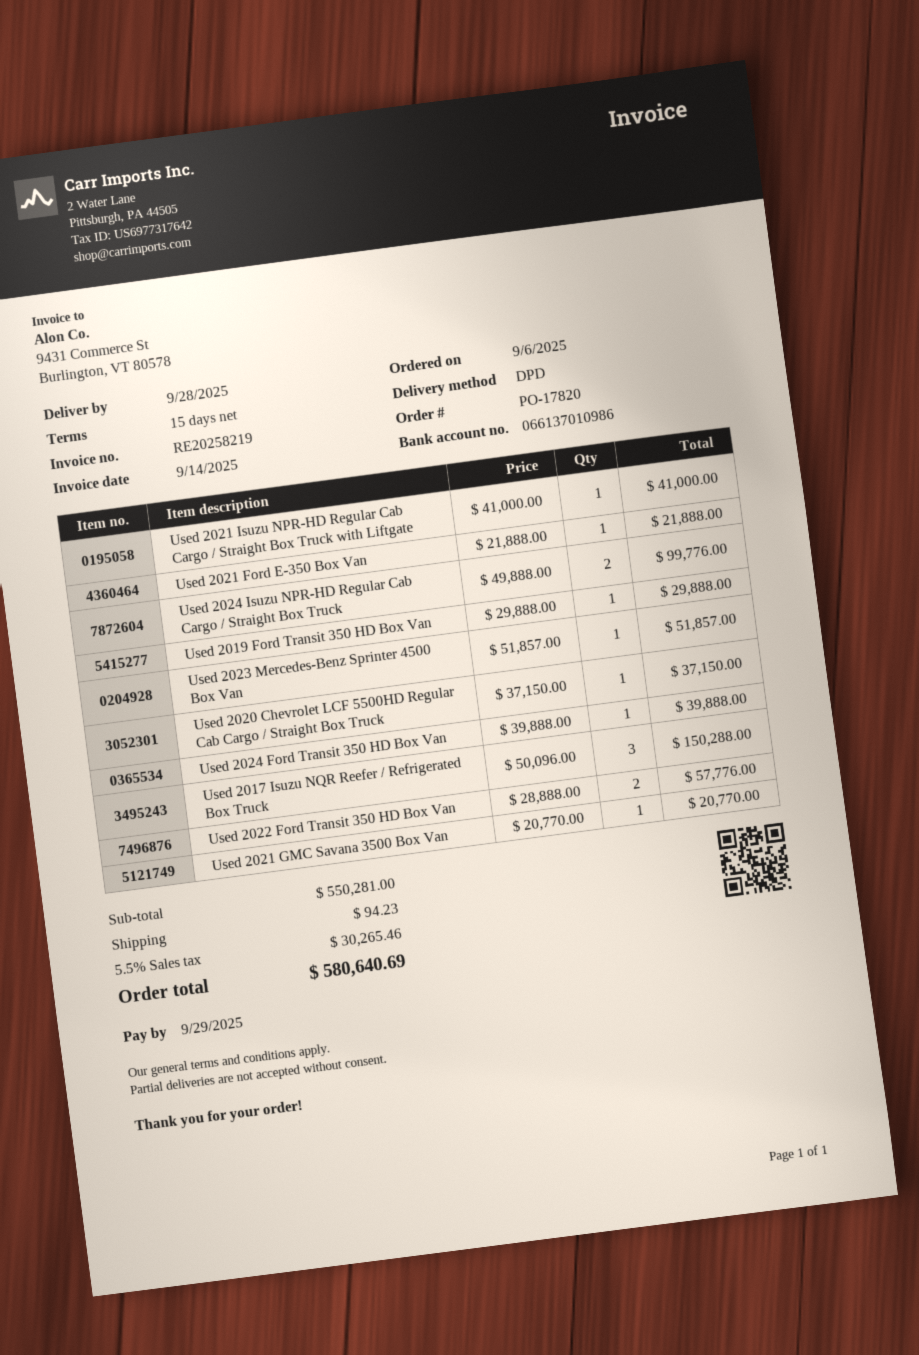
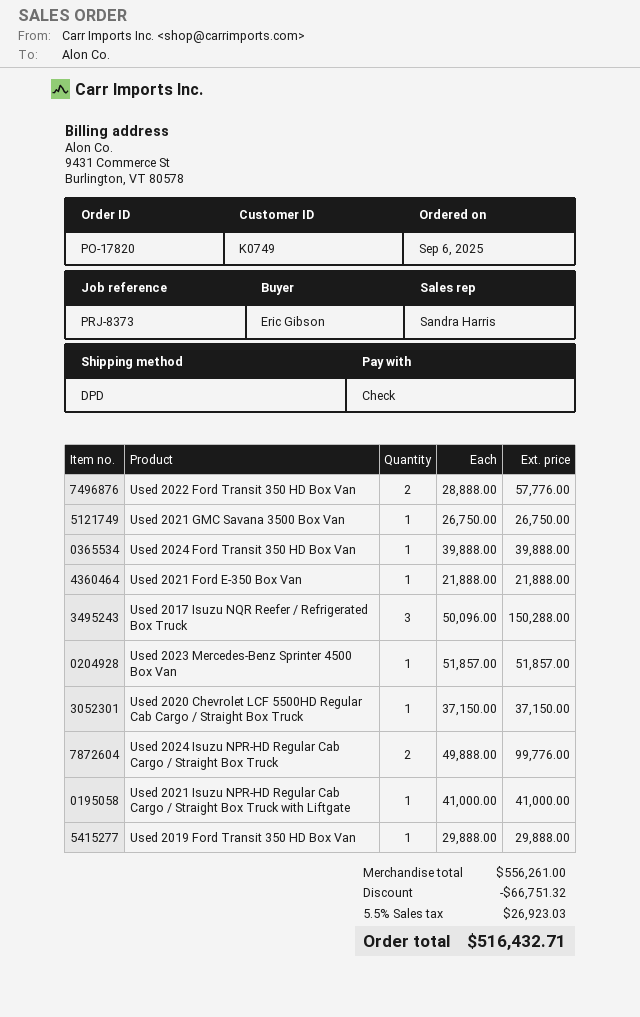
Used 2021 GMC Savana 3500 Box Van: 1 x 20770.00 = 20770.00 -> 1 x 26750.00 = 26750.00
subtotal: 550281.00 -> 556261.00
discount: none -> 66751.32
shipping: 94.23 -> none
tax: 5.5% = 30265.46 -> 5.5% = 26923.03
total: 580640.69 -> 516432.71

